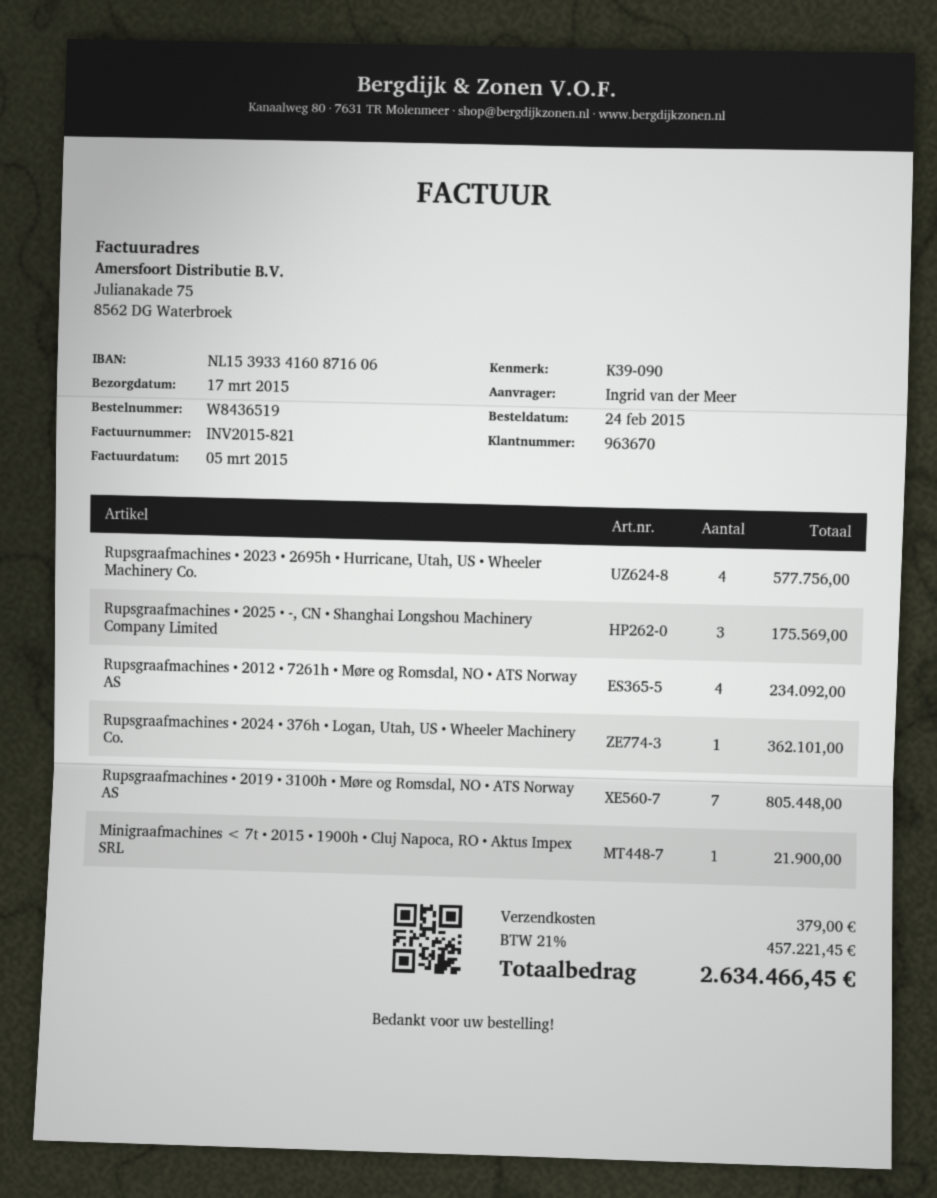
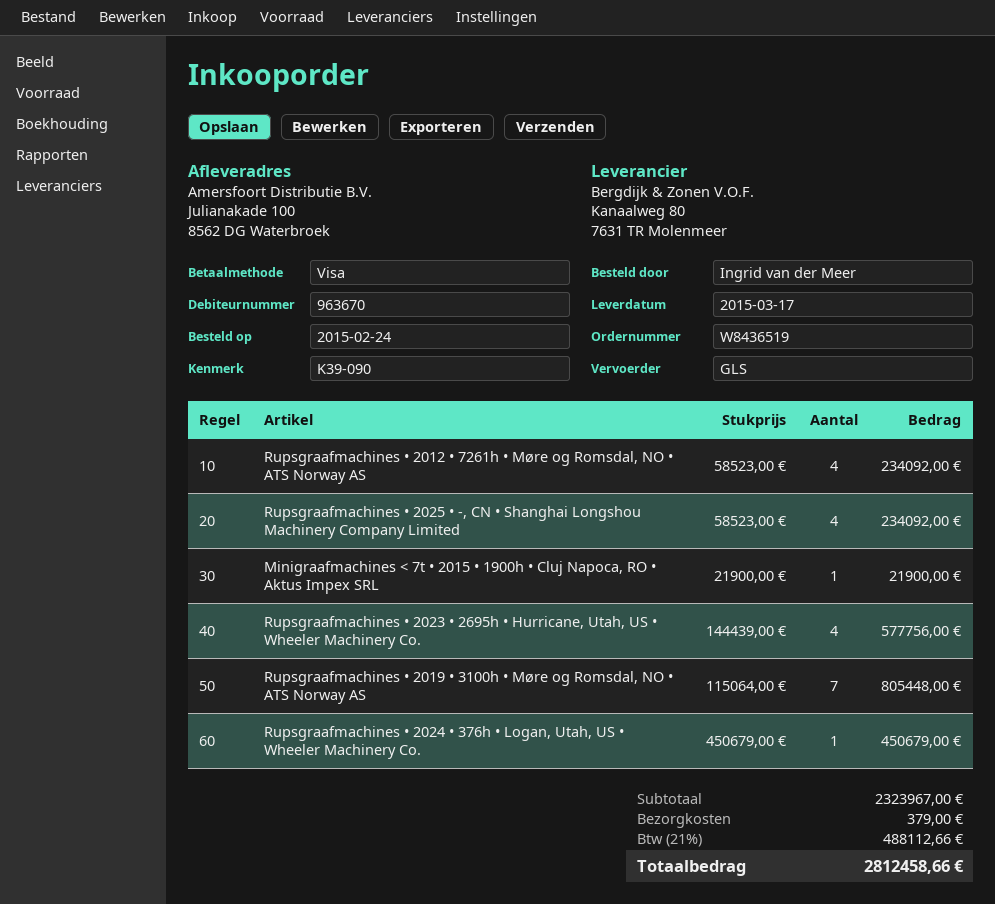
Rupsgraafmachines • 2025 • -, CN • Shanghai Longshou Machinery Company Limited: 3 for 175569.00 -> 4 for 234092.00
Rupsgraafmachines • 2024 • 376h • Logan, Utah, US • Wheeler Machinery Co.: 1 for 362101.00 -> 1 for 450679.00
tax: 21% = 457221.45 -> 21% = 488112.66
total: 2634466.45 -> 2812458.66

